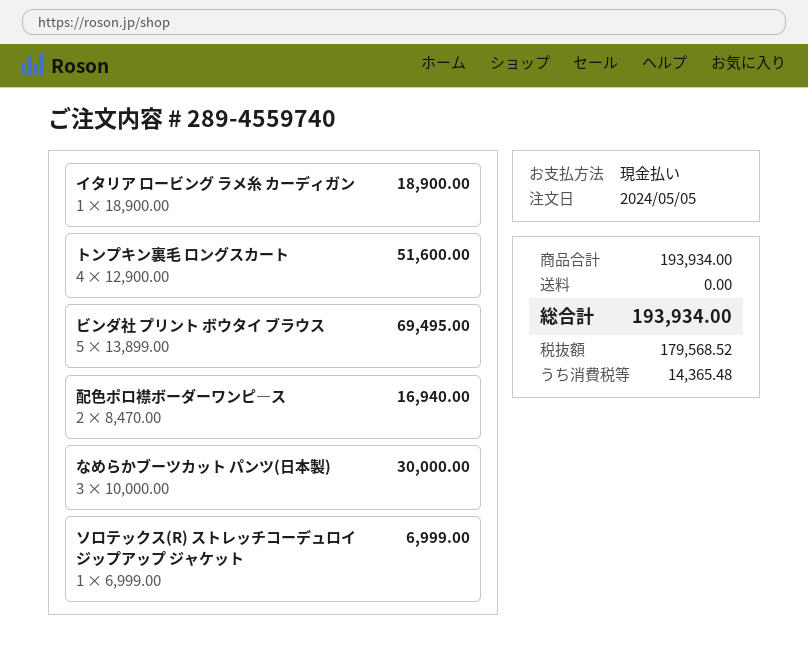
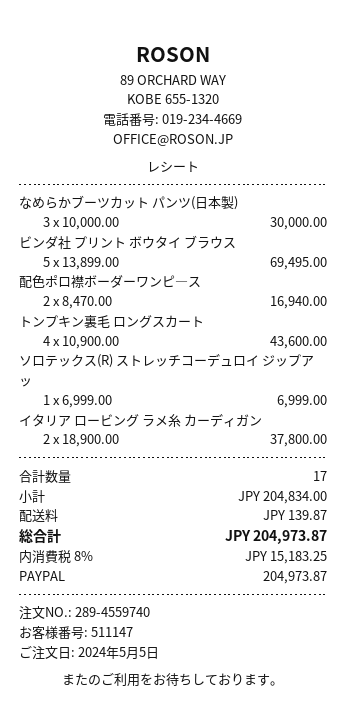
payment method: cash -> PayPal
イタリア ロービング ラメ糸 カーディガン: 1 x 18900.00 = 18900.00 -> 2 x 18900.00 = 37800.00
トンプキン裏毛 ロングスカート: 4 x 12900.00 = 51600.00 -> 4 x 10900.00 = 43600.00
subtotal: 193934.00 -> 204834.00
shipping: 0.00 -> 139.87
tax: 14365.48 -> 15183.25
total: 193934.00 -> 204973.87

